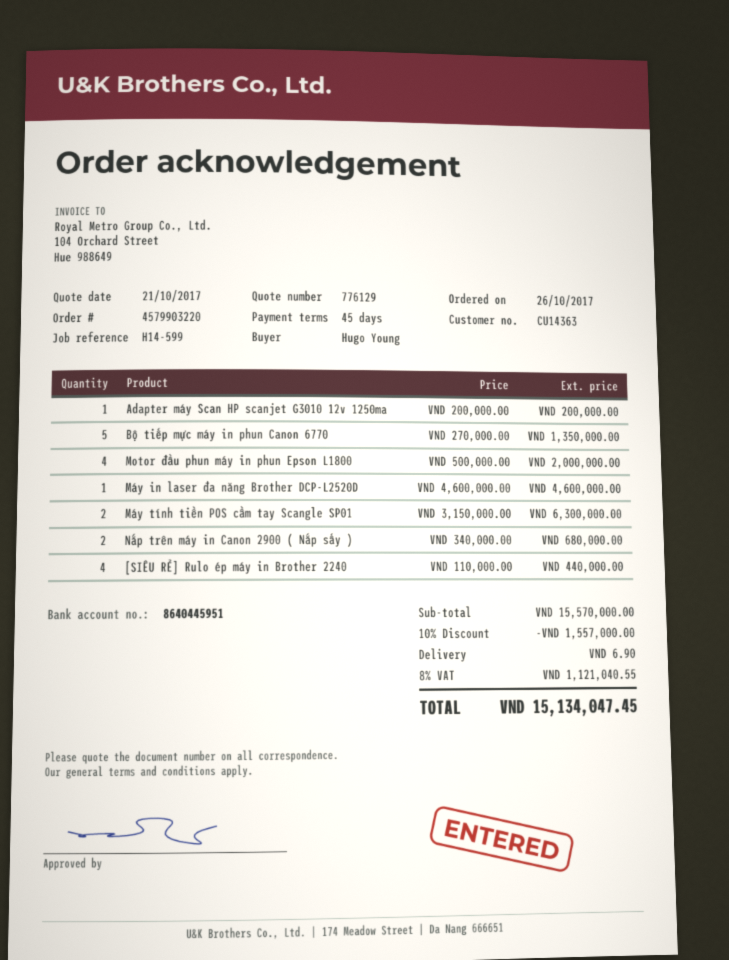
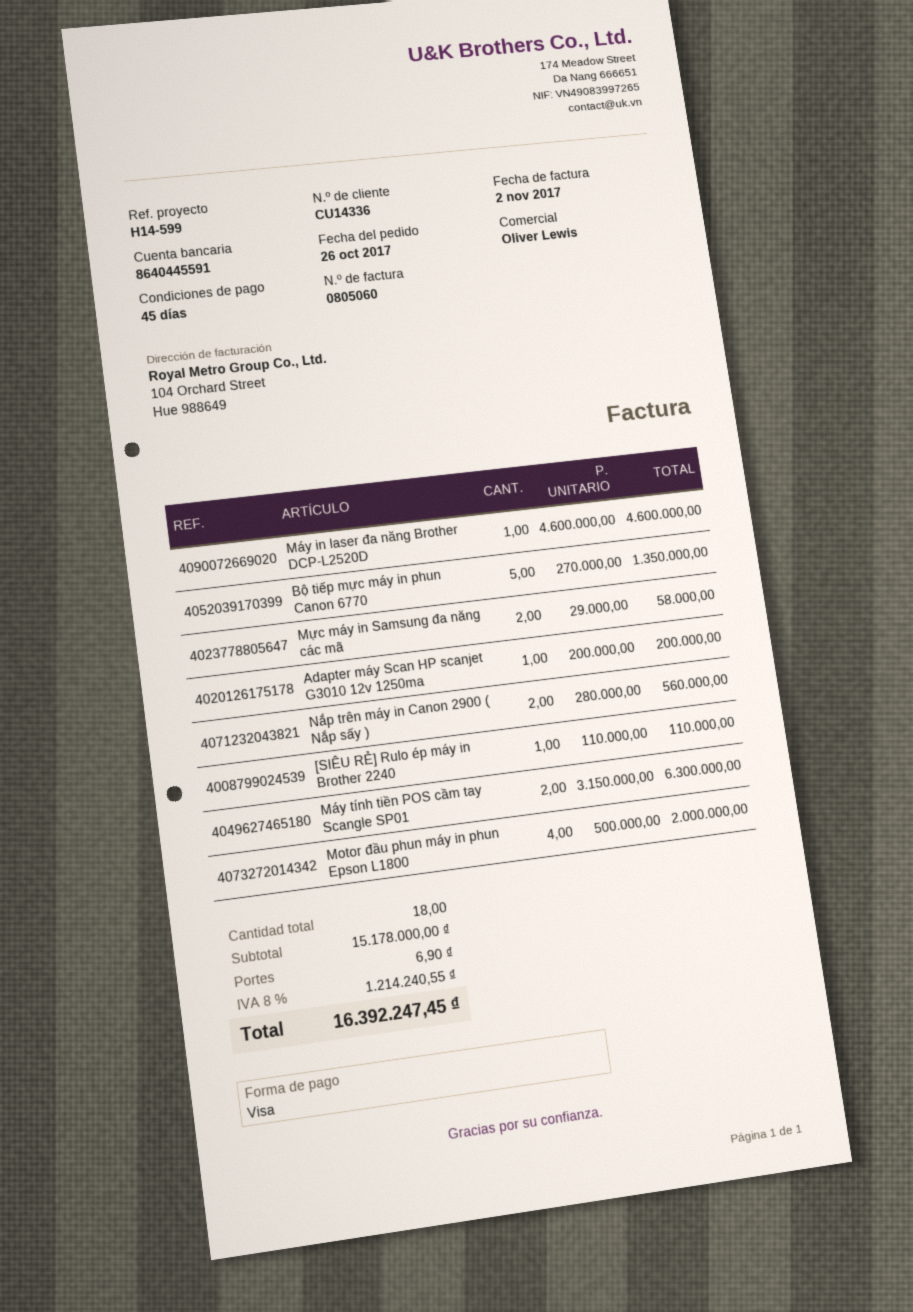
customer number: CU14363 -> CU14336
bank account: 8640445951 -> 8640445591
Nắp trên máy in Canon 2900 ( Nắp sấy ): 2 x 340000.00 = 680000.00 -> 2 x 280000.00 = 560000.00
[SIÊU RẺ] Rulo ép máy in Brother 2240: 4 x 110000.00 = 440000.00 -> 1 x 110000.00 = 110000.00
Mực máy in Samsung đa năng các mã: none -> 2 x 29000.00 = 58000.00
subtotal: 15570000.00 -> 15178000.00
discount: 10% = 1557000.00 -> none
tax: 8% = 1121040.55 -> 8% = 1214240.55
total: 15134047.45 -> 16392247.45

